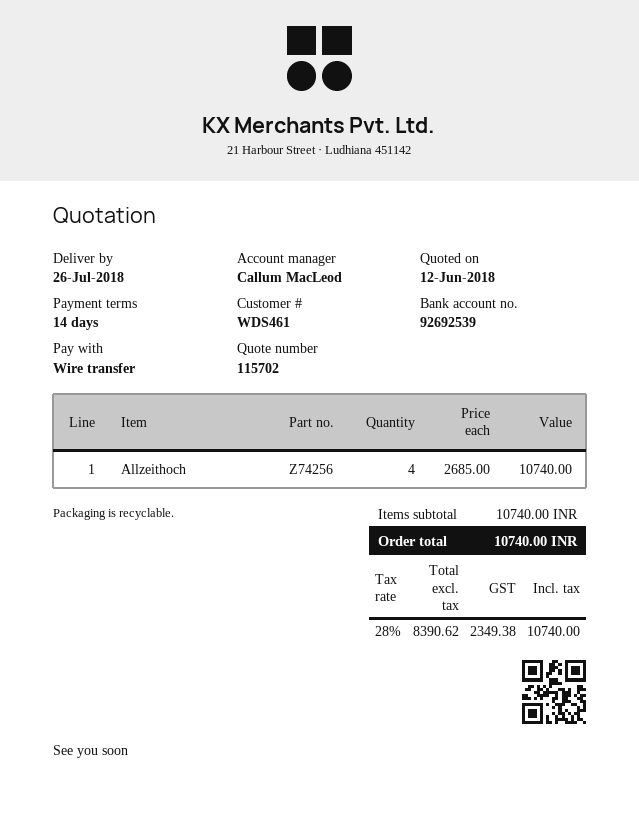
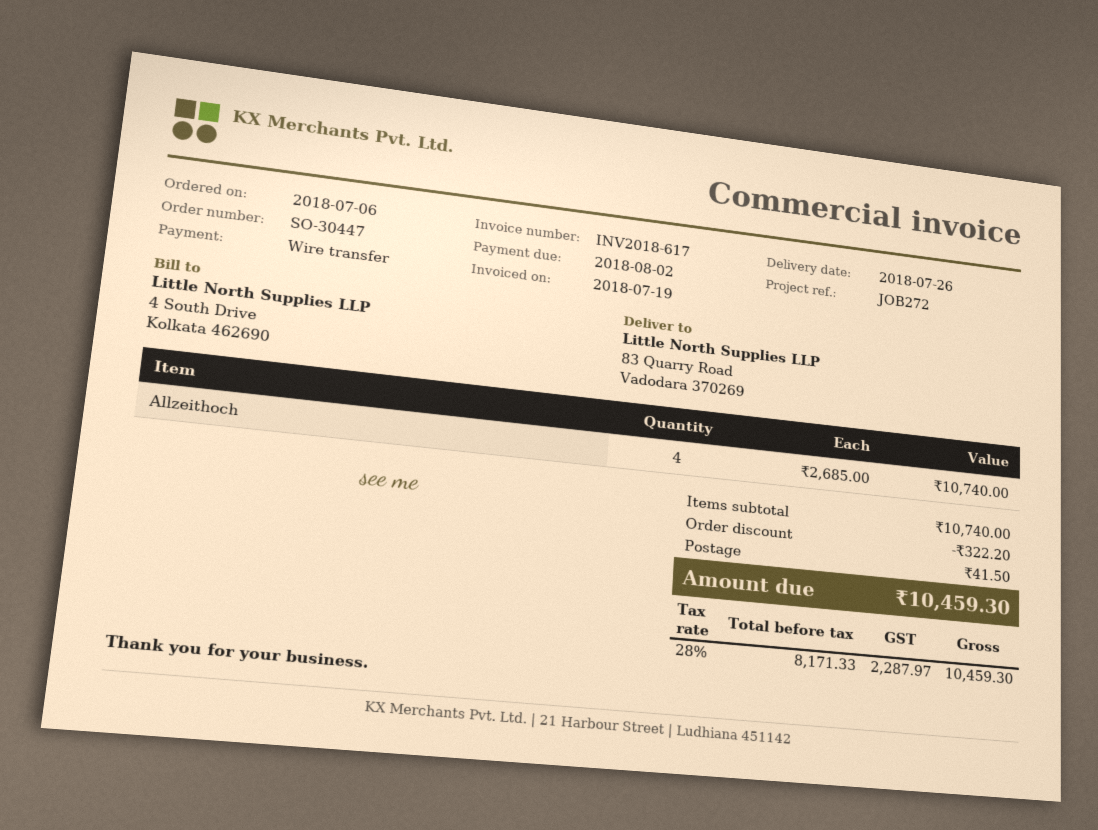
discount: none -> 322.20
shipping: none -> 41.50
net: 8390.62 -> 8171.33
tax: 28% = 2349.38 -> 28% = 2287.97
total: 10740.00 -> 10459.30

